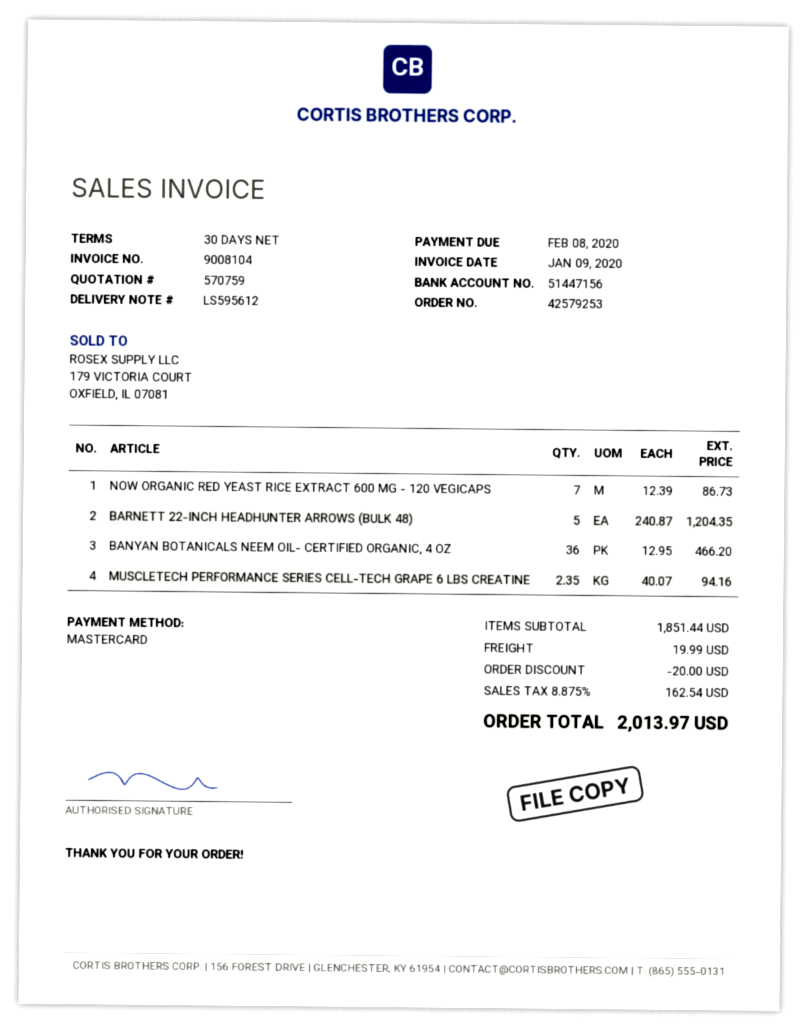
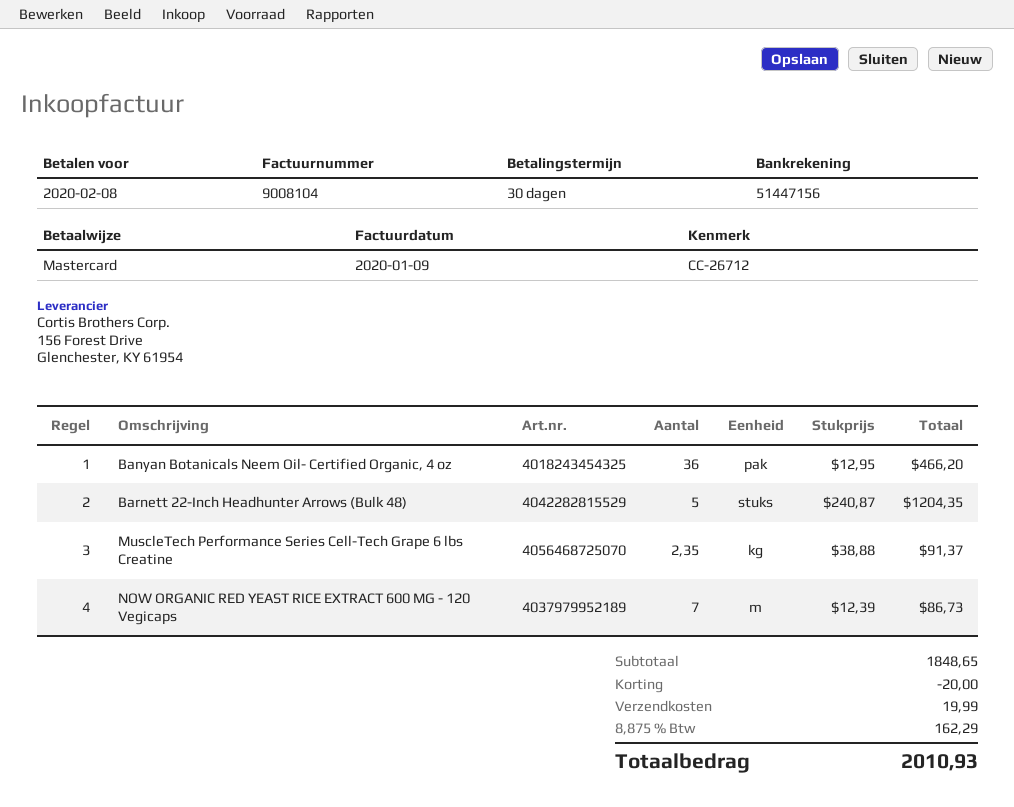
MUSCLETECH PERFORMANCE SERIES CELL-TECH GRAPE 6 LBS CREATINE: 2.35 x 40.07 = 94.16 -> 2.35 x 38.88 = 91.37
subtotal: 1851.44 -> 1848.65
tax: 8.875% = 162.54 -> 8.875% = 162.29
total: 2013.97 -> 2010.93

